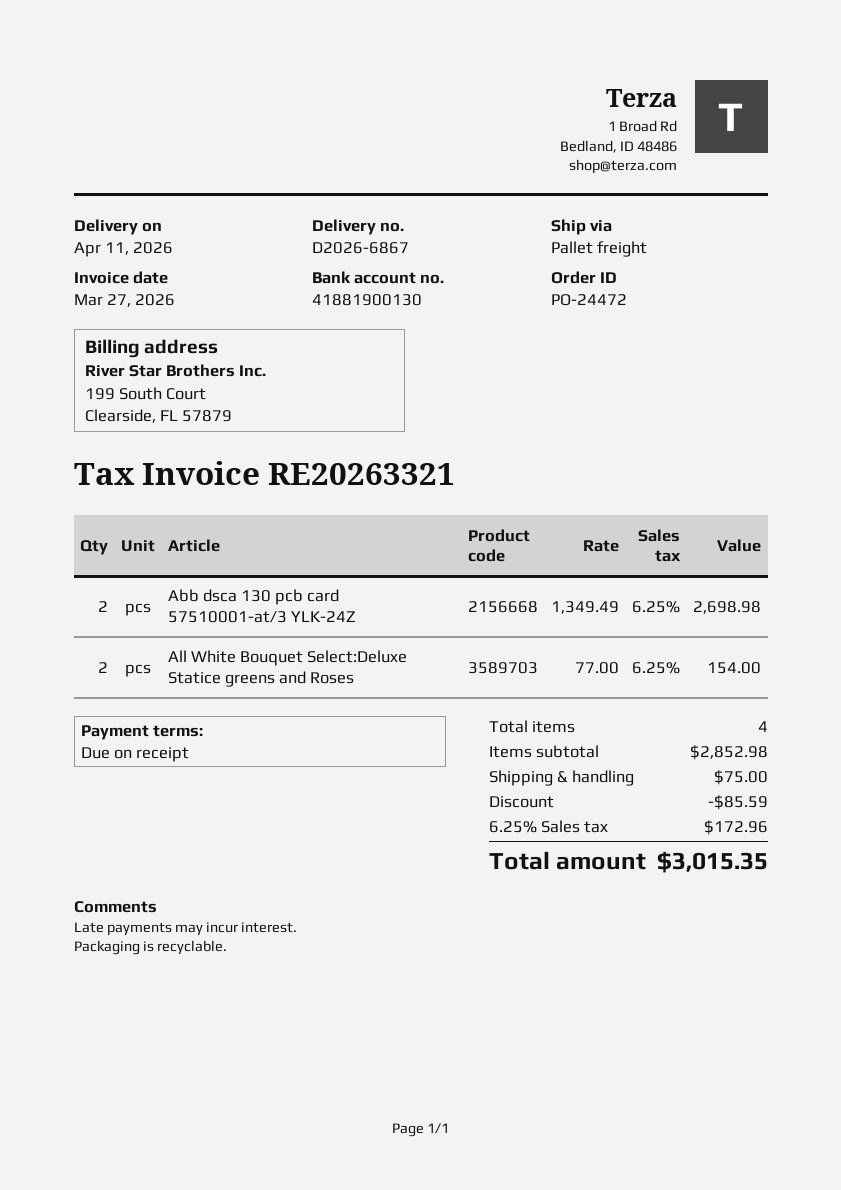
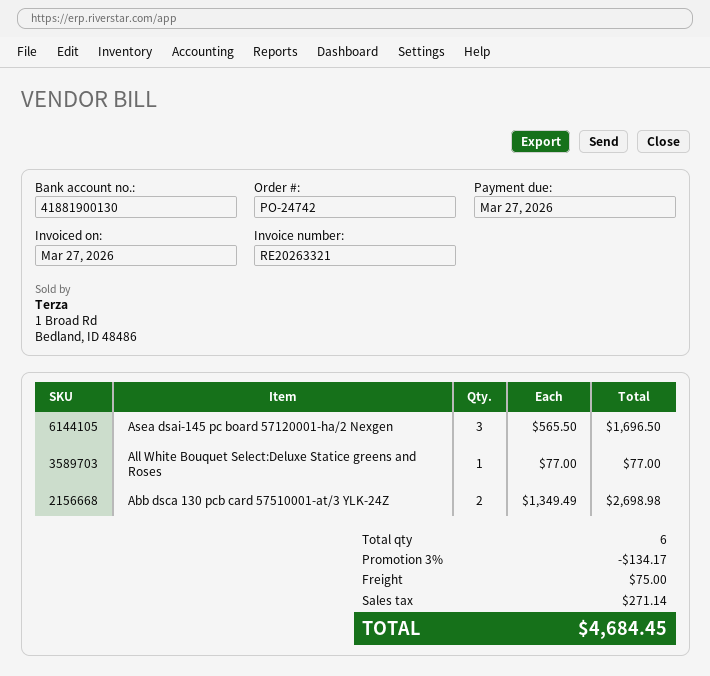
order number: PO-24472 -> PO-24742
All White Bouquet Select:Deluxe Statice greens and Roses: 2 x 77.00 = 154.00 -> 1 x 77.00 = 77.00
Asea dsai-145 pc board 57120001-ha/2 Nexgen: none -> 3 x 565.50 = 1696.50
total quantity: 4 -> 6
discount: 85.59 -> 134.17
tax: 172.96 -> 271.14
total: 3015.35 -> 4684.45

